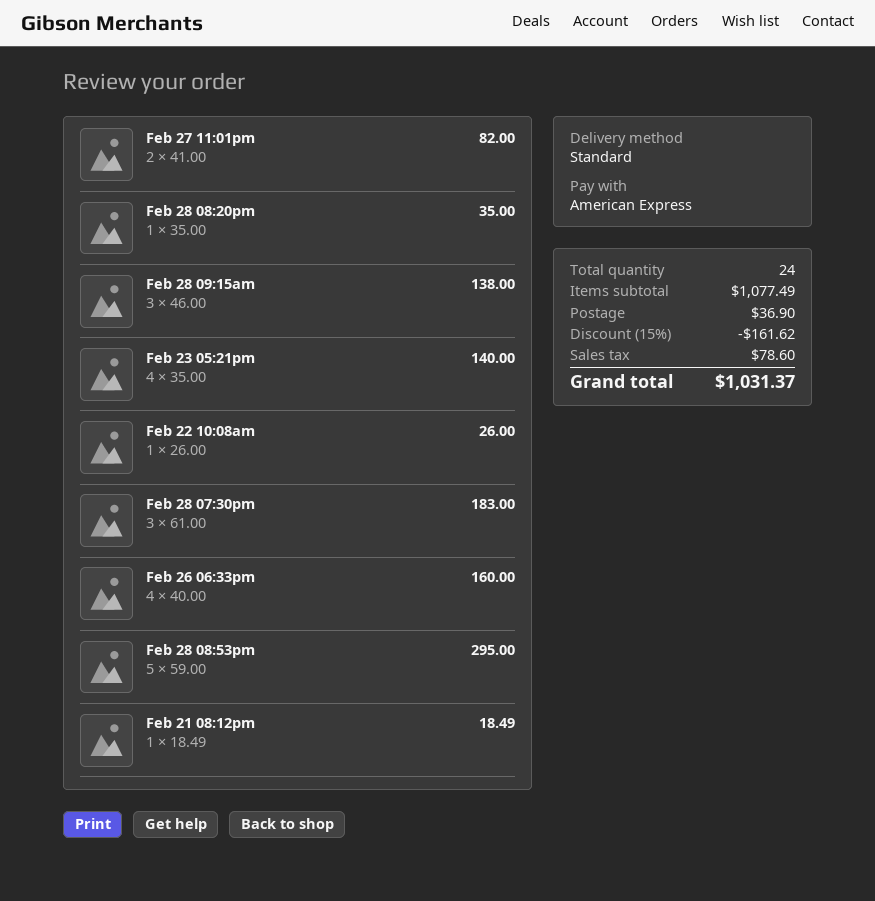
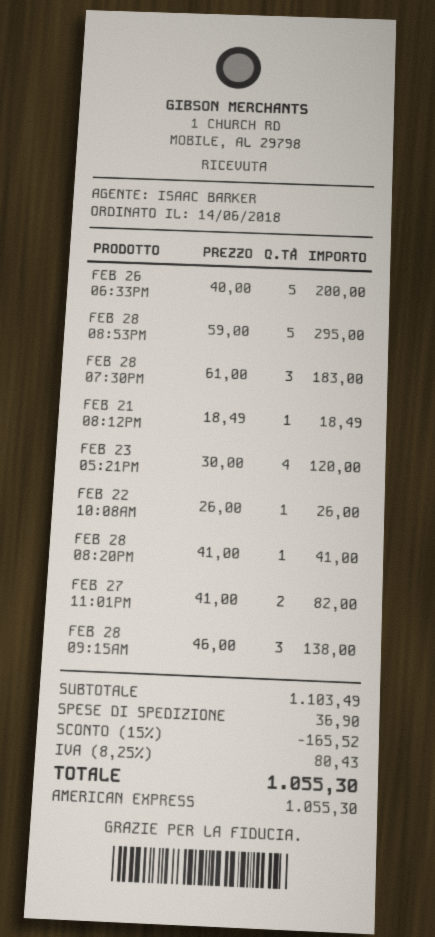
Feb 28 08:20pm: 1 x 35.00 = 35.00 -> 1 x 41.00 = 41.00
Feb 23 05:21pm: 4 x 35.00 = 140.00 -> 4 x 30.00 = 120.00
Feb 26 06:33pm: 4 x 40.00 = 160.00 -> 5 x 40.00 = 200.00
subtotal: 1077.49 -> 1103.49
discount: 15% = 161.62 -> 15% = 165.52
tax: 78.60 -> 80.43
total: 1031.37 -> 1055.30

